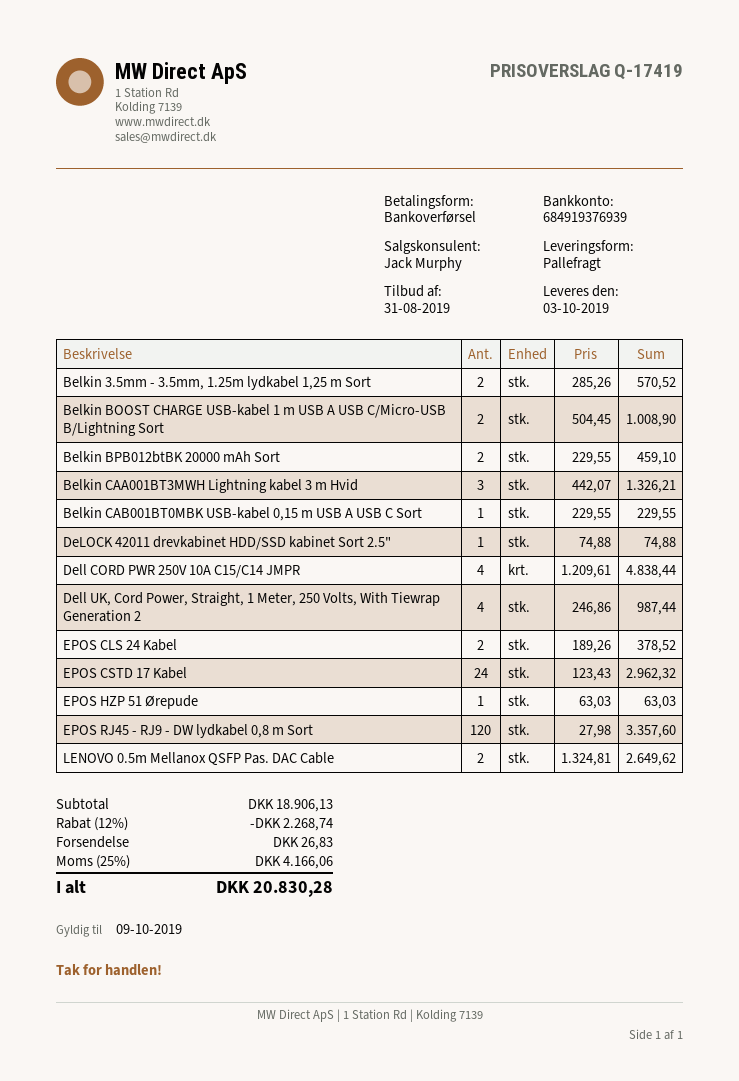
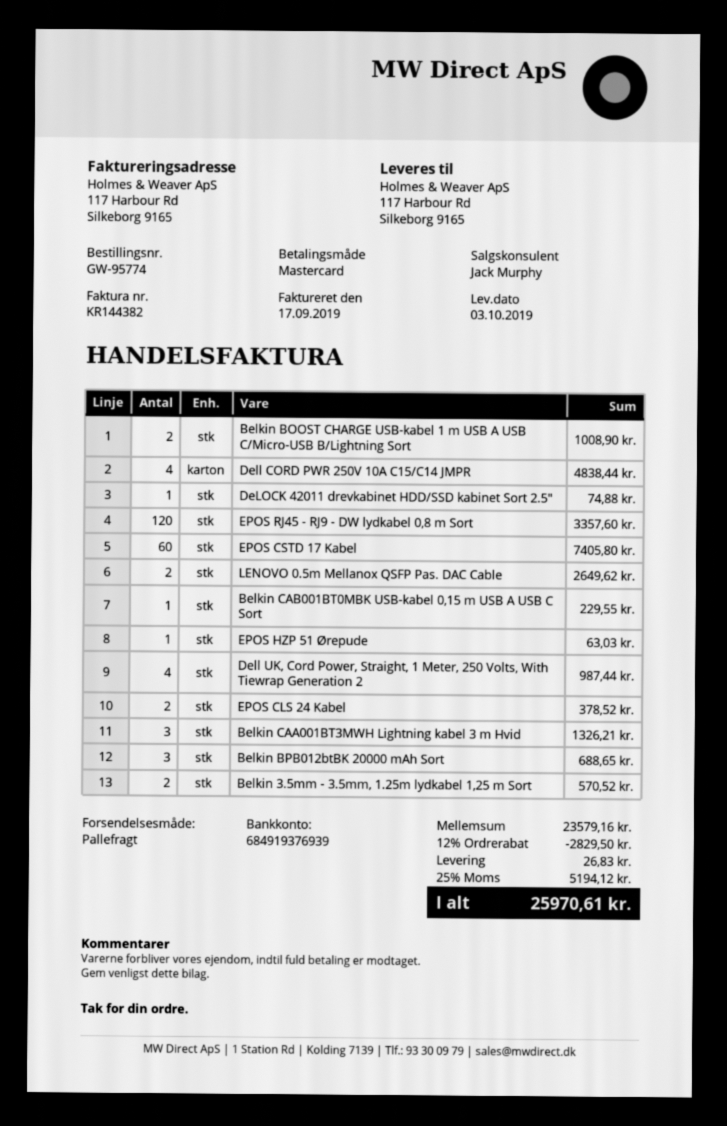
payment method: bank transfer -> Mastercard
Belkin BPB012btBK 20000 mAh Sort: 2 for 459.10 -> 3 for 688.65
EPOS CSTD 17 Kabel: 24 for 2962.32 -> 60 for 7405.80
subtotal: 18906.13 -> 23579.16
discount: 12% = 2268.74 -> 12% = 2829.50
tax: 25% = 4166.06 -> 25% = 5194.12
total: 20830.28 -> 25970.61

